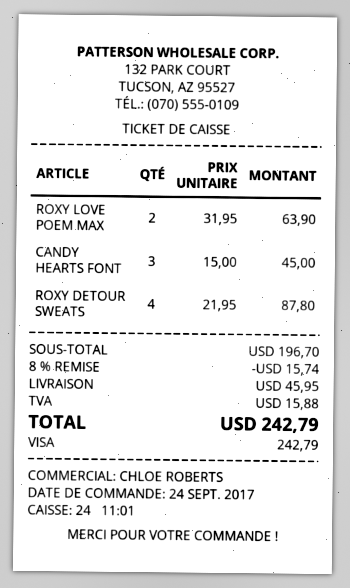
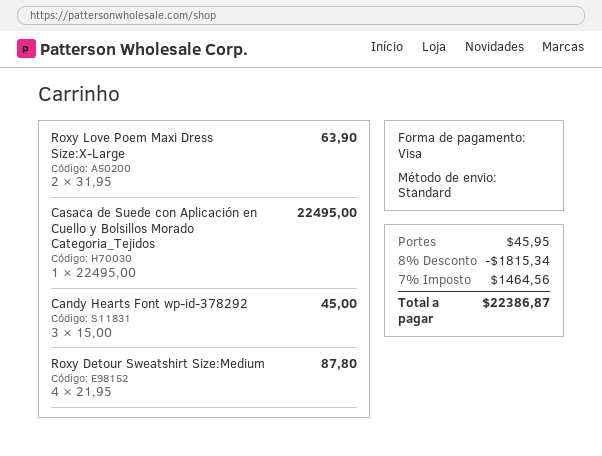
Casaca de Suede con Aplicación en Cuello y Bolsillos Morado Categoria_Tejidos: none -> 1 x 22495.00 = 22495.00
discount: 8% = 15.74 -> 8% = 1815.34
tax: 15.88 -> 1464.56
total: 242.79 -> 22386.87

